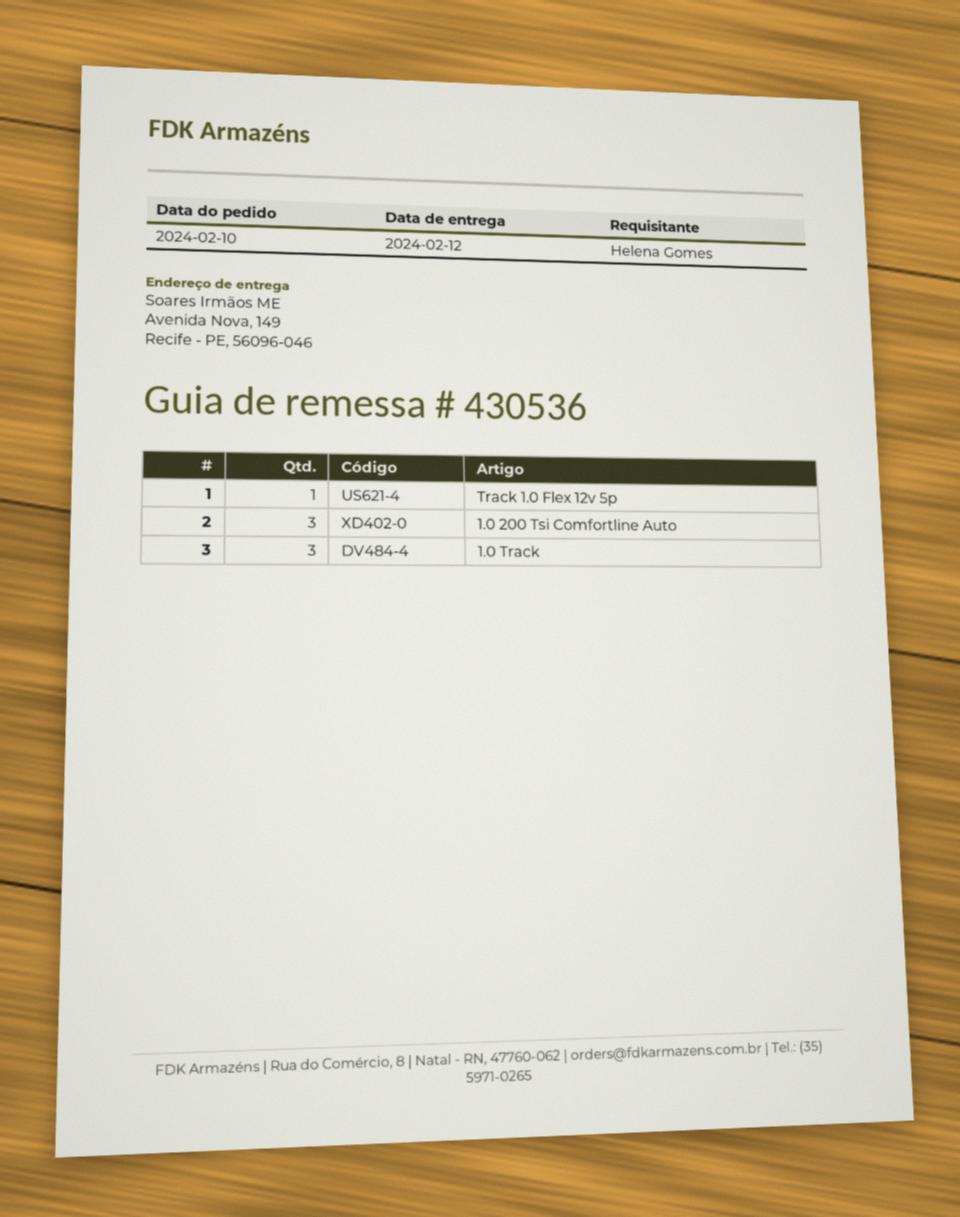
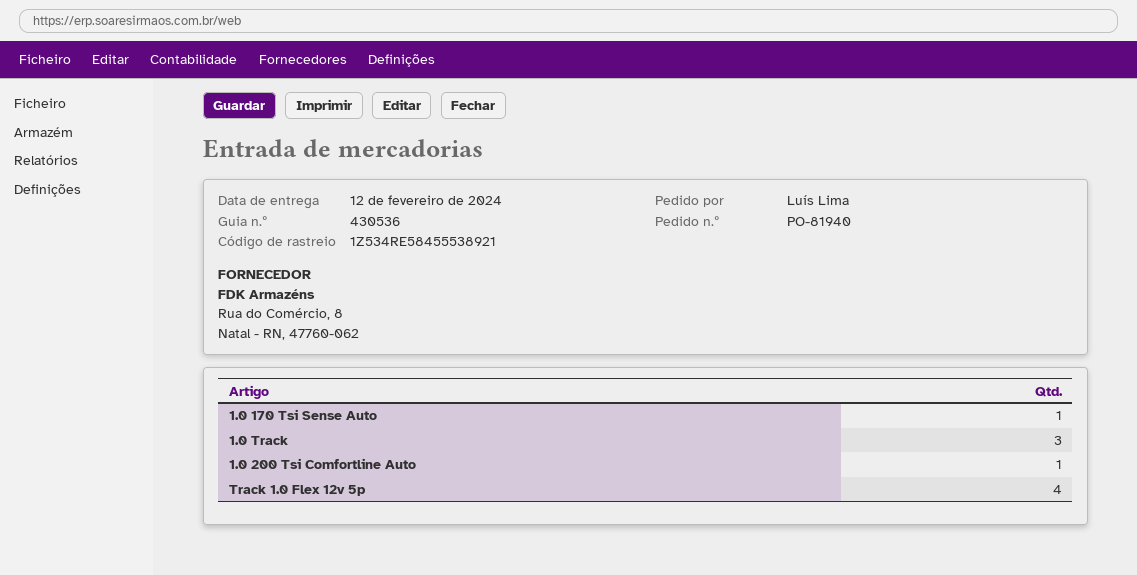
ordered by: Helena Gomes -> Luís Lima
Track 1.0 Flex 12v 5p: 1 -> 4
1.0 200 Tsi Comfortline Auto: 3 -> 1
1.0 170 Tsi Sense Auto: none -> 1

